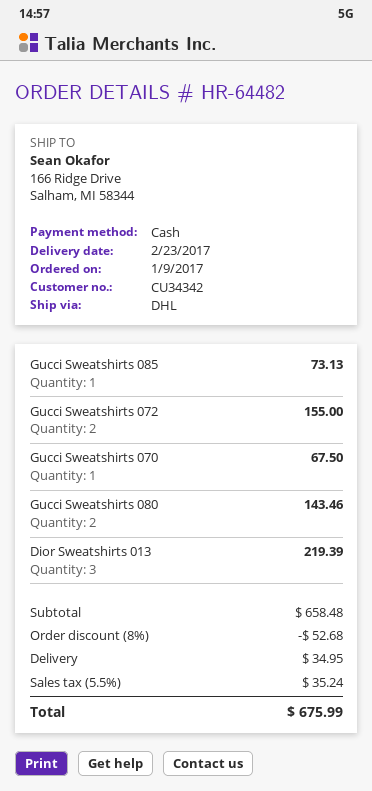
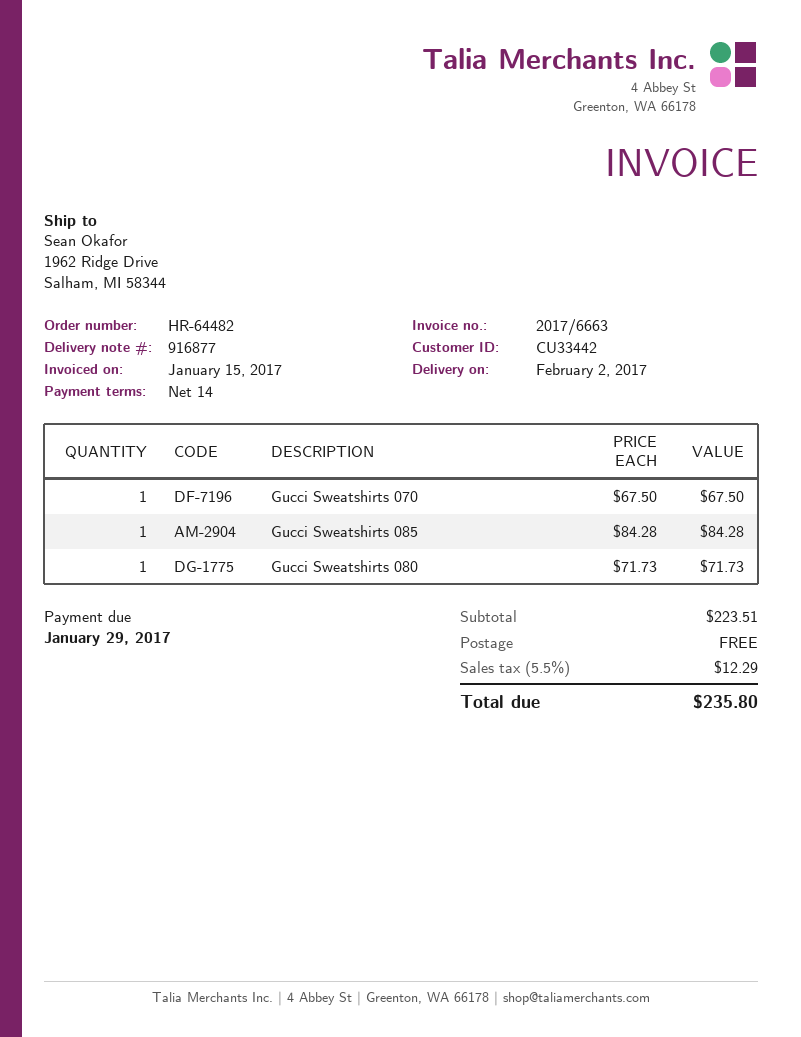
delivery date: 2017-02-23 -> 2017-02-02
customer number: CU34342 -> CU33442
ship to: 166 Ridge Drive, Salham, MI 58344 -> 1962 Ridge Drive, Salham, MI 58344
Gucci Sweatshirts 085: 1 for 73.13 -> 1 for 84.28
Gucci Sweatshirts 072: 2 for 155.00 -> none
Gucci Sweatshirts 080: 2 for 143.46 -> 1 for 71.73
Dior Sweatshirts 013: 3 for 219.39 -> none
subtotal: 658.48 -> 223.51
discount: 8% = 52.68 -> none
shipping: 34.95 -> 0.00
tax: 5.5% = 35.24 -> 5.5% = 12.29
total: 675.99 -> 235.80

